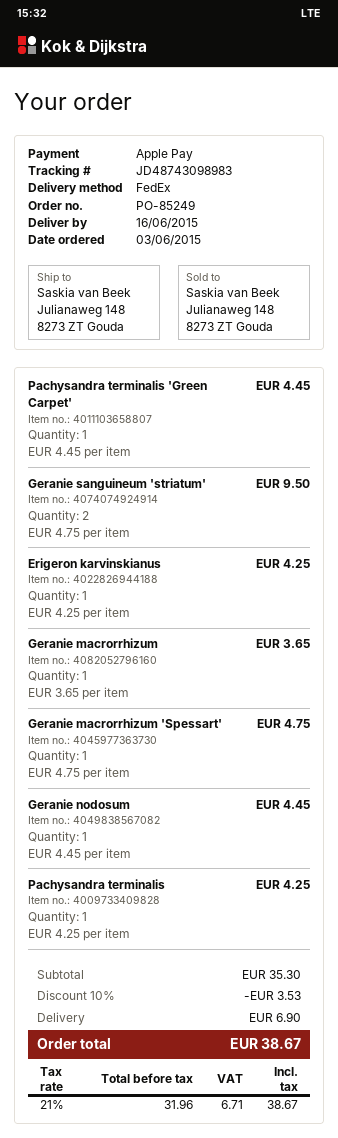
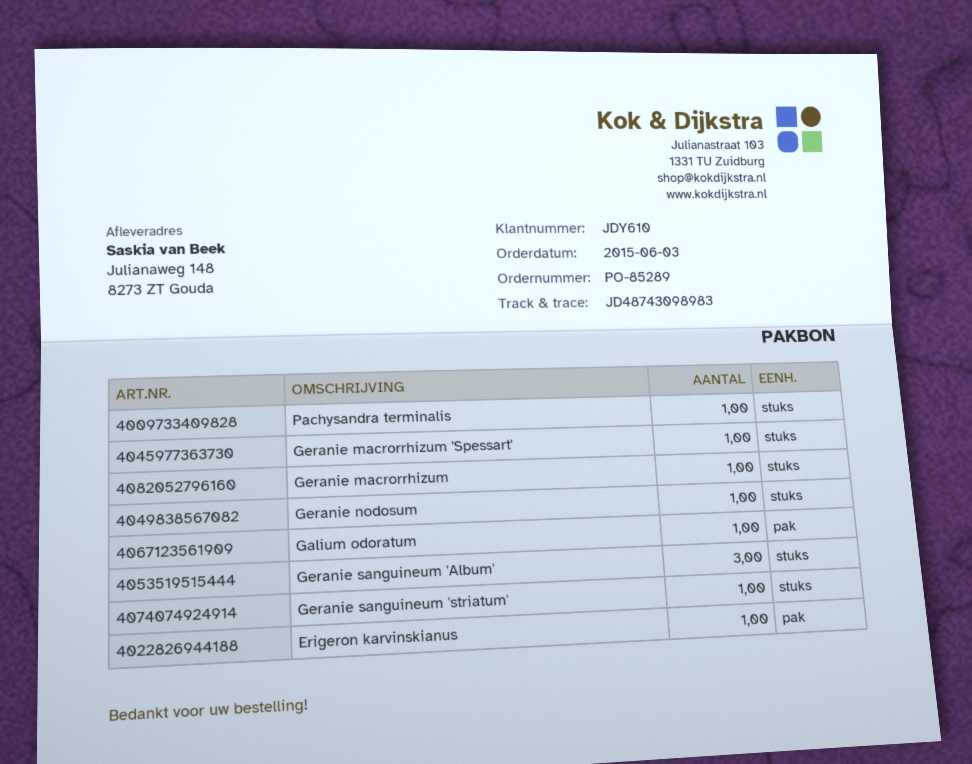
order number: PO-85249 -> PO-85289
Pachysandra terminalis 'Green Carpet': 1 -> none
Geranie sanguineum 'striatum': 2 -> 1
Galium odoratum: none -> 1
Geranie sanguineum 'Album': none -> 3

